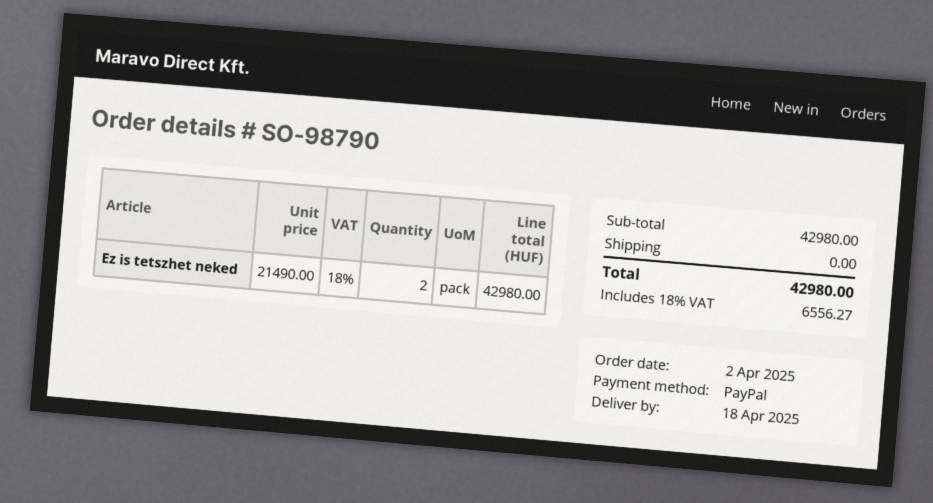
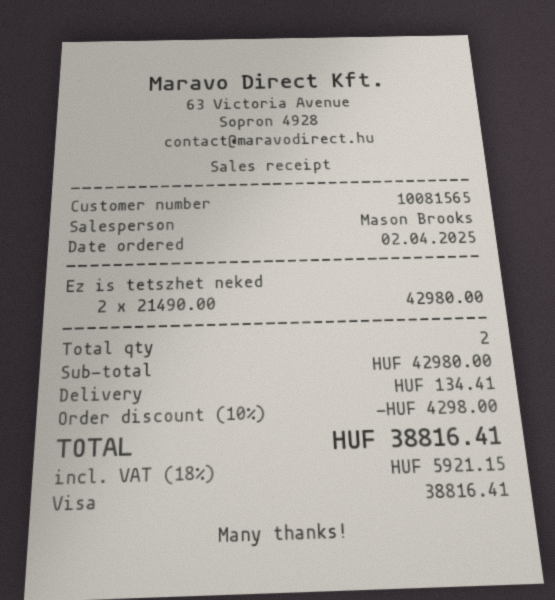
payment method: PayPal -> Visa
discount: none -> 10% = 4298.00
shipping: 0.00 -> 134.41
tax: 18% = 6556.27 -> 18% = 5921.15
total: 42980.00 -> 38816.41

